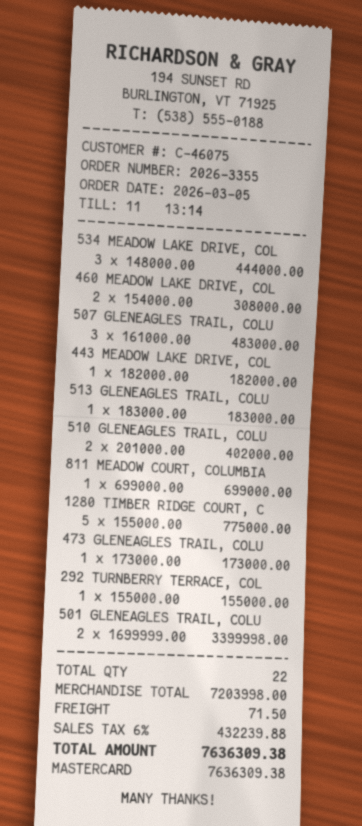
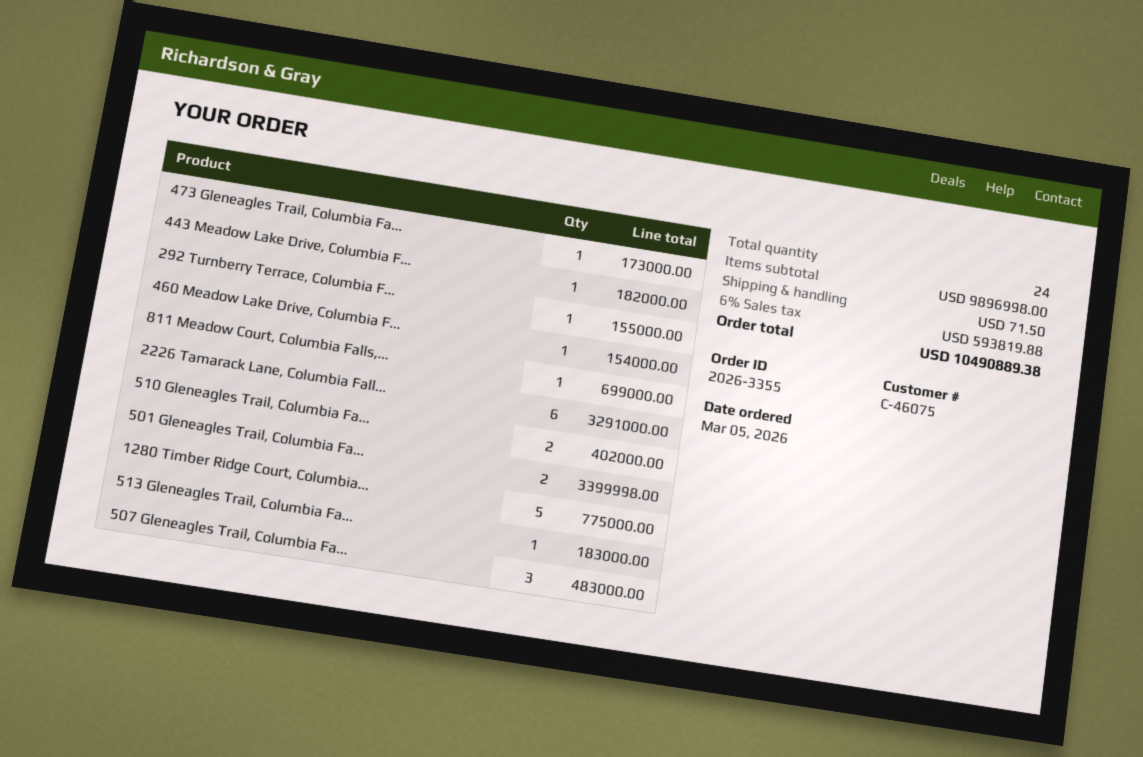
534 MEADOW LAKE DRIVE, COL: 3 for 444000.00 -> none
460 MEADOW LAKE DRIVE, COL: 2 for 308000.00 -> 1 for 154000.00
2226 Tamarack Lane, Columbia Fall...: none -> 6 for 3291000.00
total quantity: 22 -> 24
subtotal: 7203998.00 -> 9896998.00
tax: 6% = 432239.88 -> 6% = 593819.88
total: 7636309.38 -> 10490889.38

